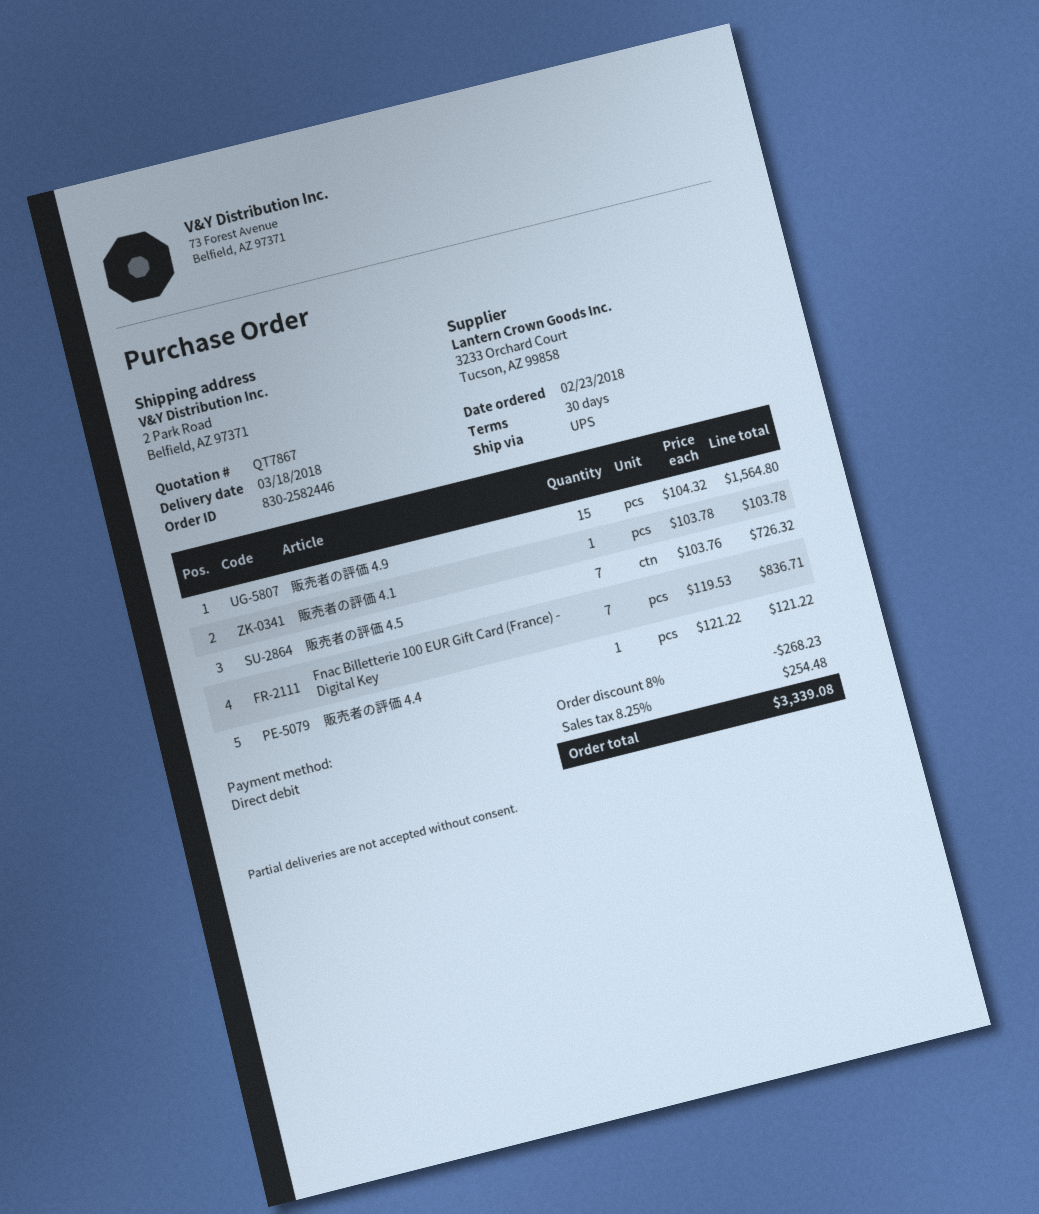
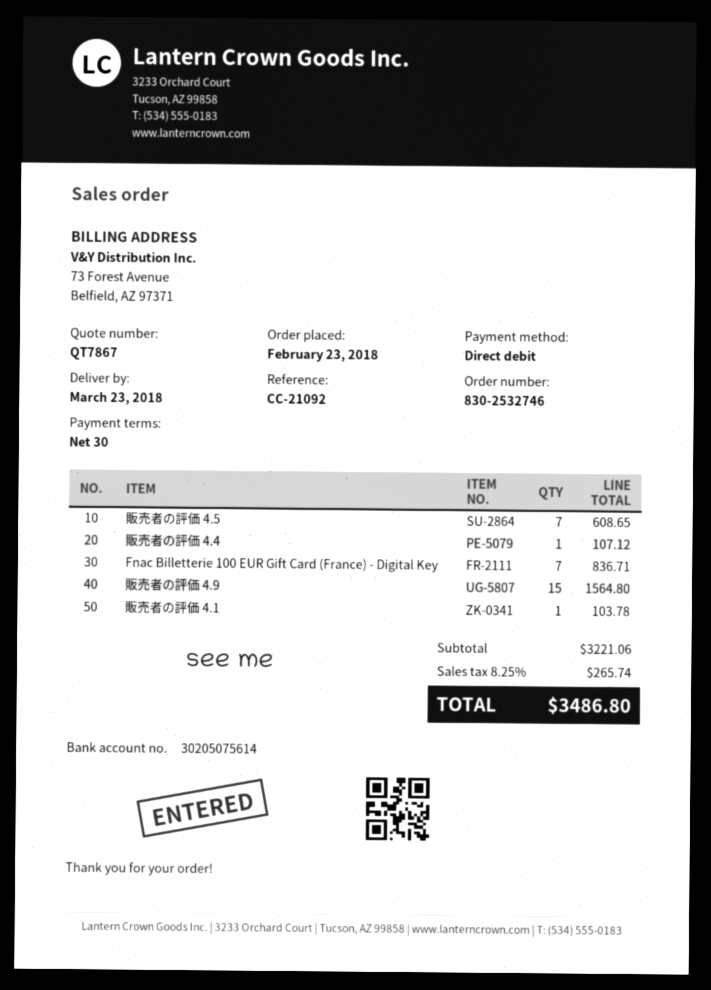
order number: 830-2582446 -> 830-2532746
delivery date: 2018-03-18 -> 2018-03-23
販売者の評価 4.5: 7 for 726.32 -> 7 for 608.65
販売者の評価 4.4: 1 for 121.22 -> 1 for 107.12
discount: 8% = 268.23 -> none
tax: 8.25% = 254.48 -> 8.25% = 265.74
total: 3339.08 -> 3486.80

